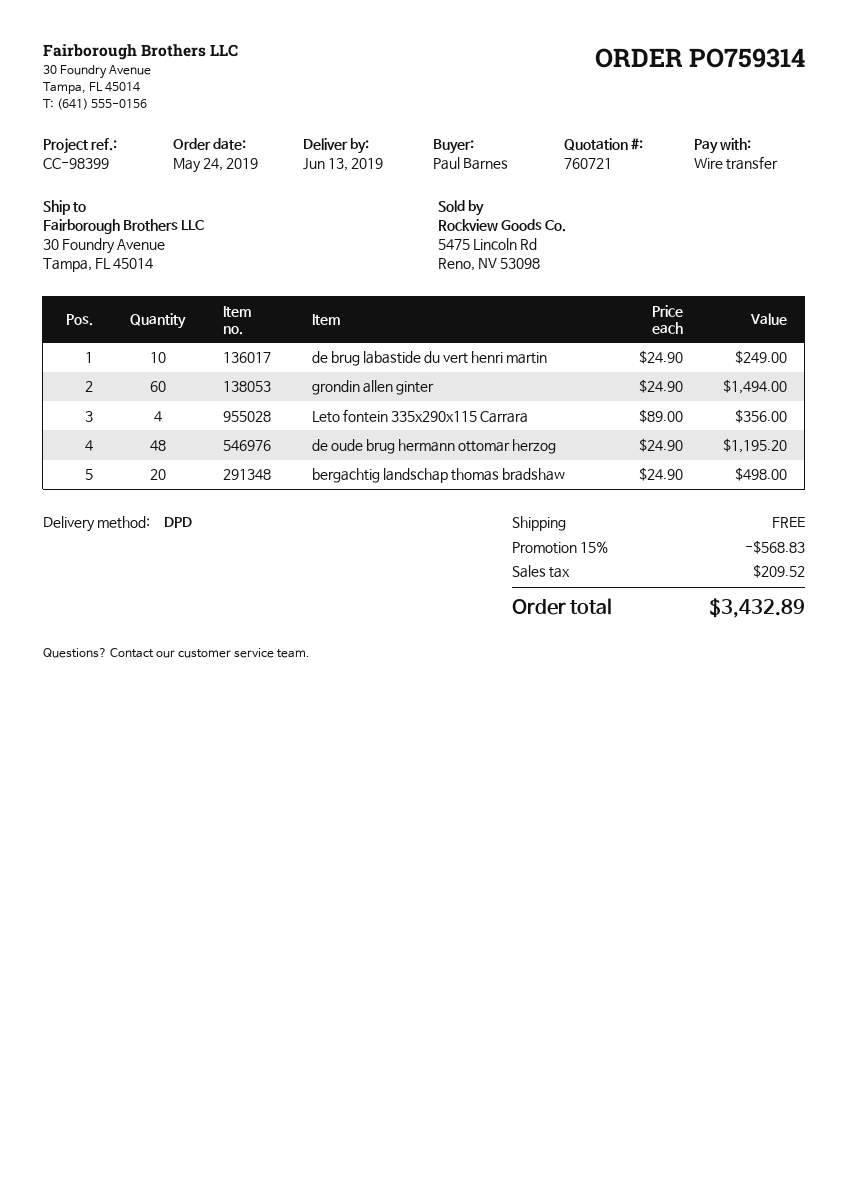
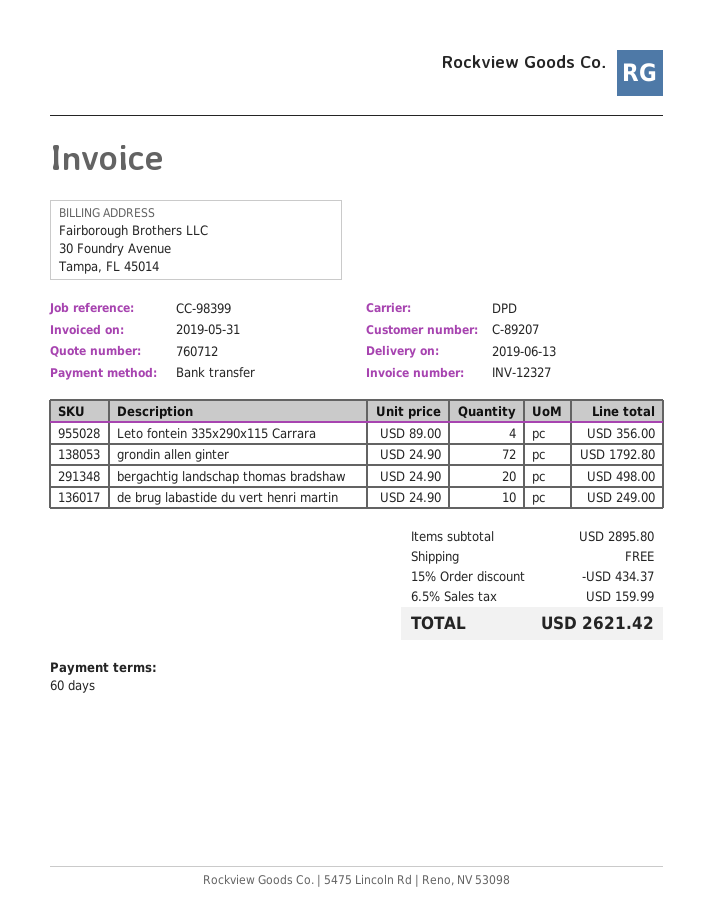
quote number: 760721 -> 760712
grondin allen ginter: 60 x 24.90 = 1494.00 -> 72 x 24.90 = 1792.80
de oude brug hermann ottomar herzog: 48 x 24.90 = 1195.20 -> none
discount: 15% = 568.83 -> 15% = 434.37
tax: 209.52 -> 159.99
total: 3432.89 -> 2621.42

